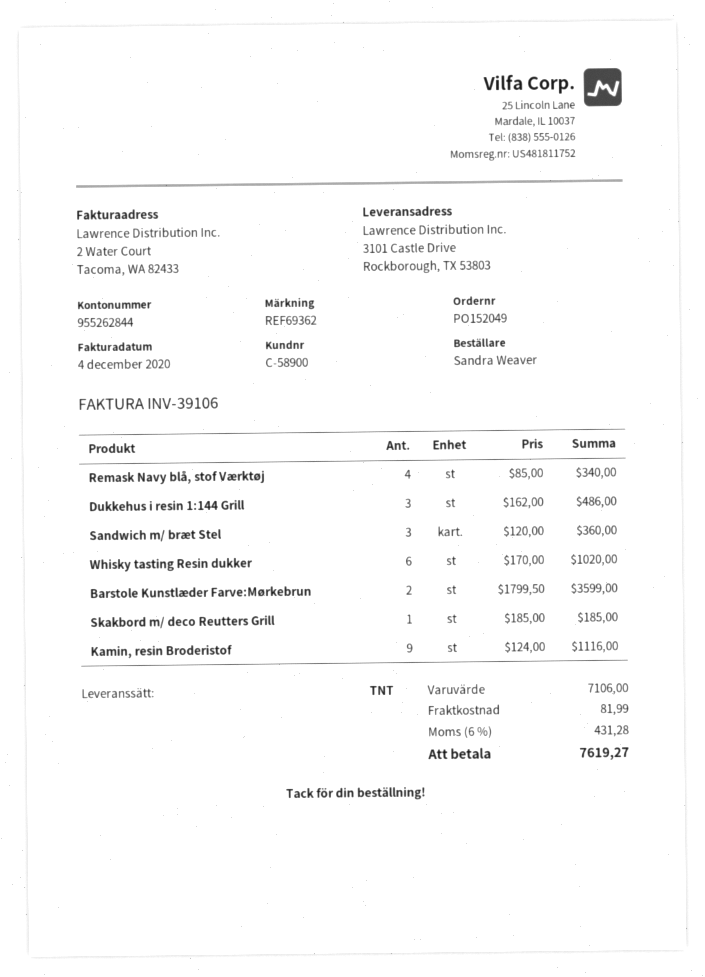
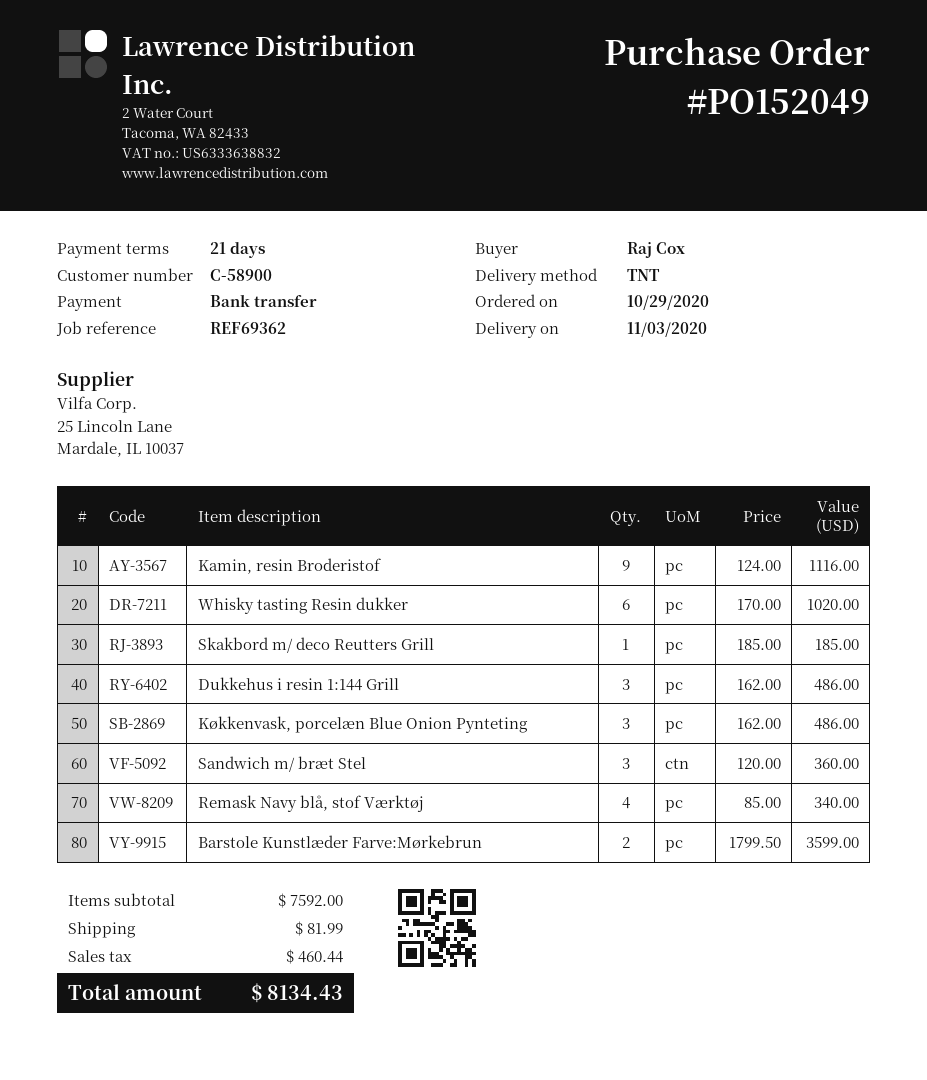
ordered by: Sandra Weaver -> Raj Cox
Køkkenvask, porcelæn Blue Onion Pynteting: none -> 3 x 162.00 = 486.00
subtotal: 7106.00 -> 7592.00
tax: 431.28 -> 460.44
total: 7619.27 -> 8134.43

